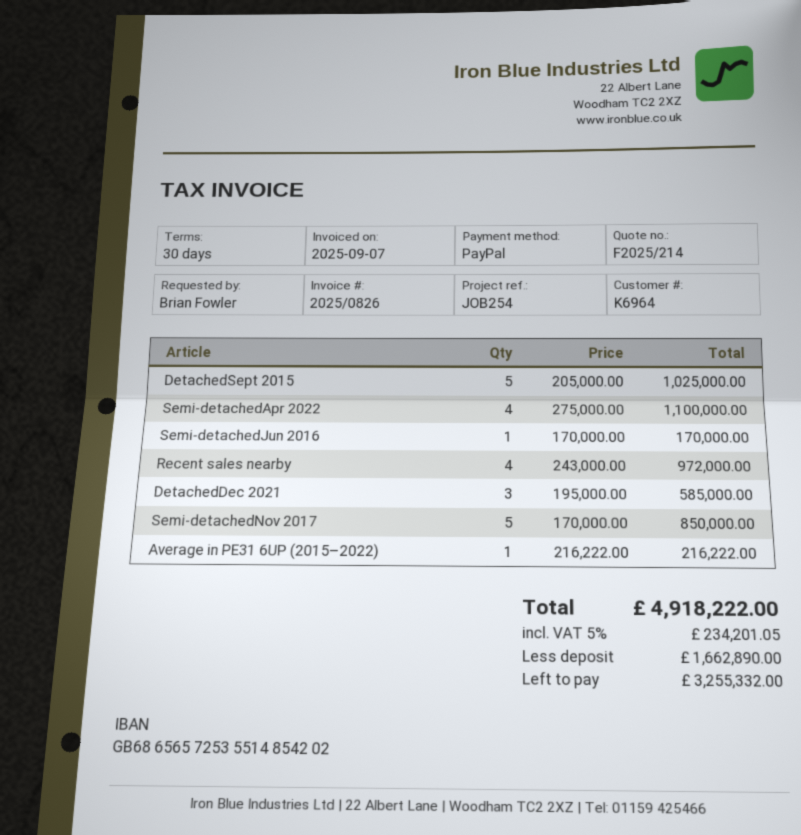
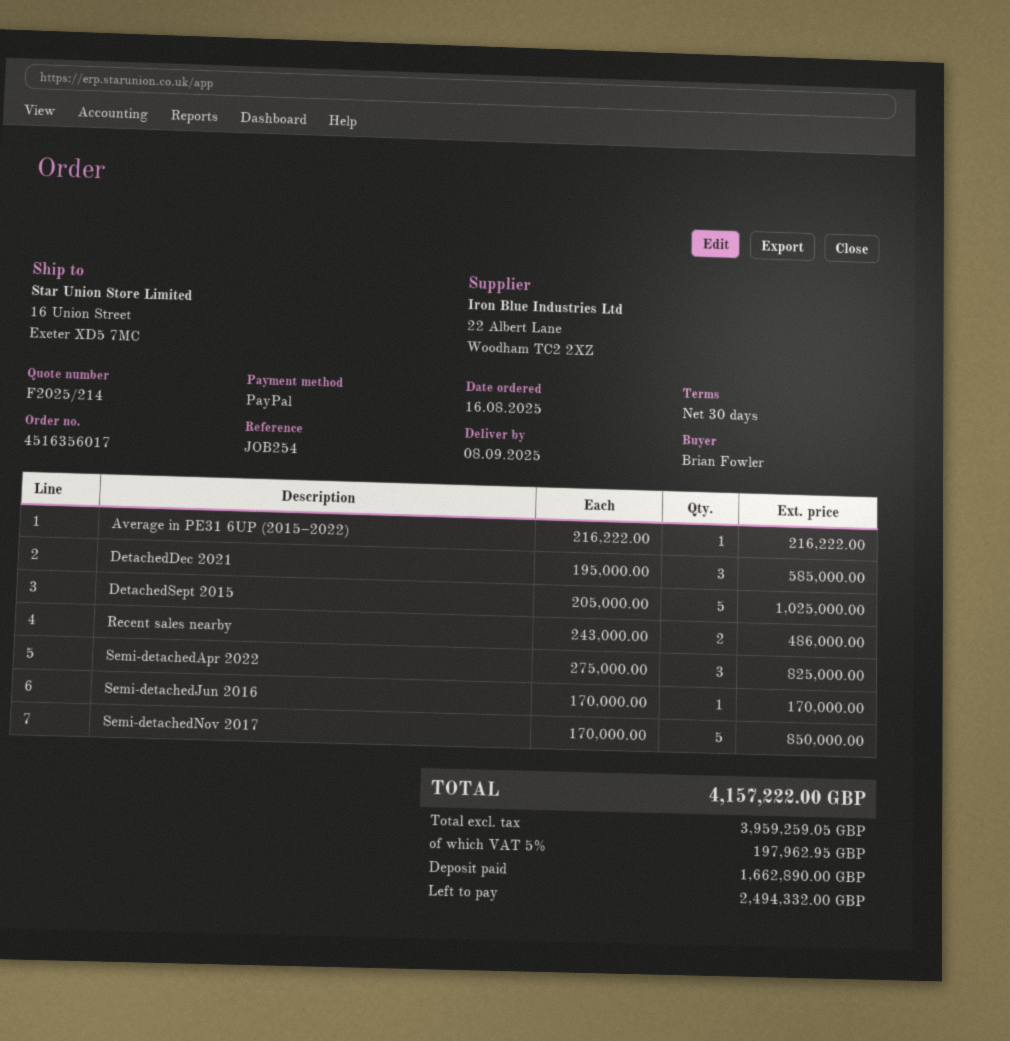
Semi-detachedApr 2022: 4 x 275000.00 = 1100000.00 -> 3 x 275000.00 = 825000.00
Recent sales nearby: 4 x 243000.00 = 972000.00 -> 2 x 243000.00 = 486000.00
tax: 5% = 234201.05 -> 5% = 197962.95
total: 4918222.00 -> 4157222.00
balance: 3255332.00 -> 2494332.00

